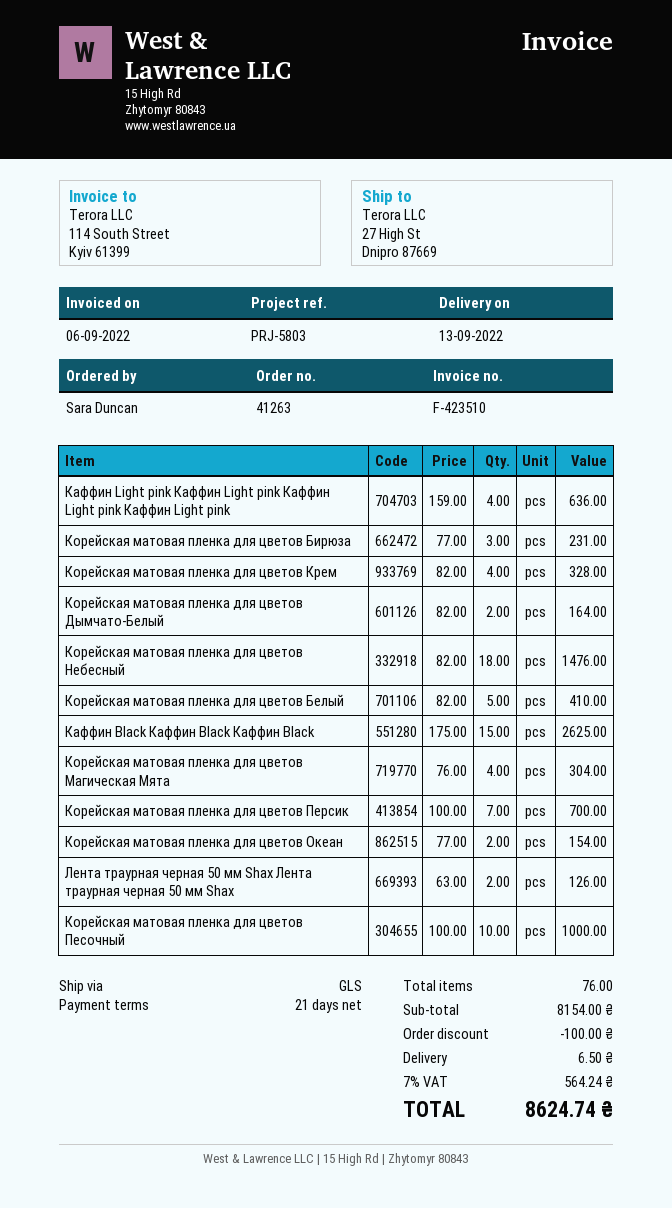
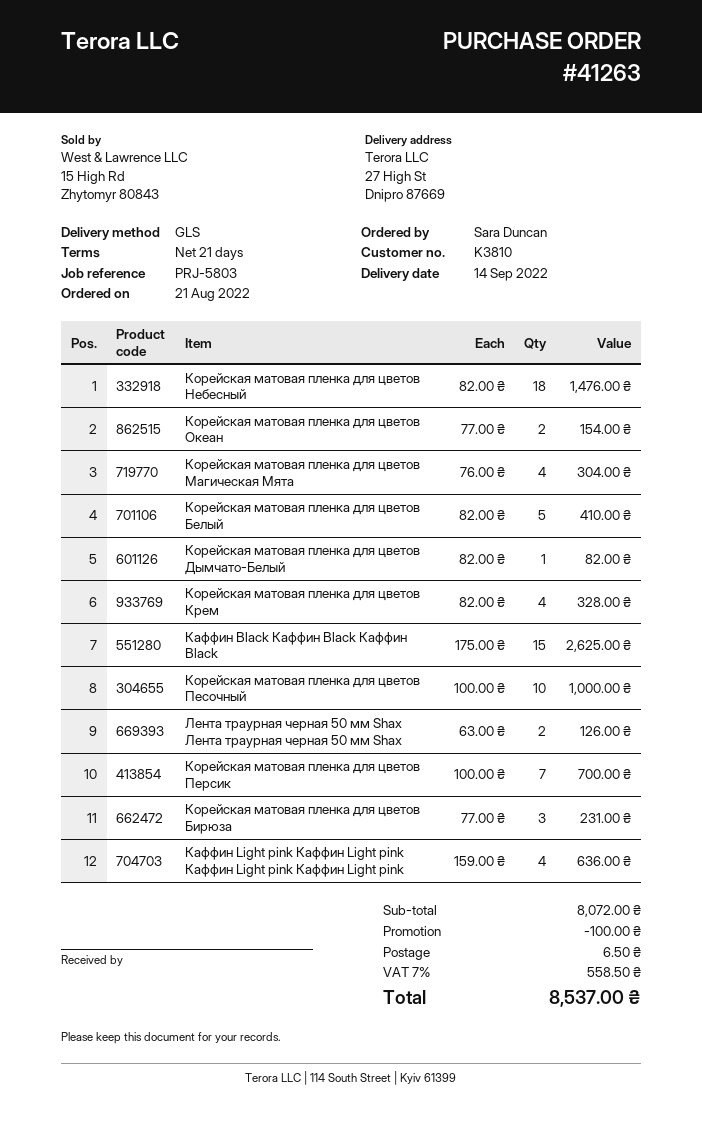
delivery date: 2022-09-13 -> 2022-09-14
Корейская матовая пленка для цветов Дымчато-Белый: 2 x 82.00 = 164.00 -> 1 x 82.00 = 82.00
subtotal: 8154.00 -> 8072.00
tax: 7% = 564.24 -> 7% = 558.50
total: 8624.74 -> 8537.00

